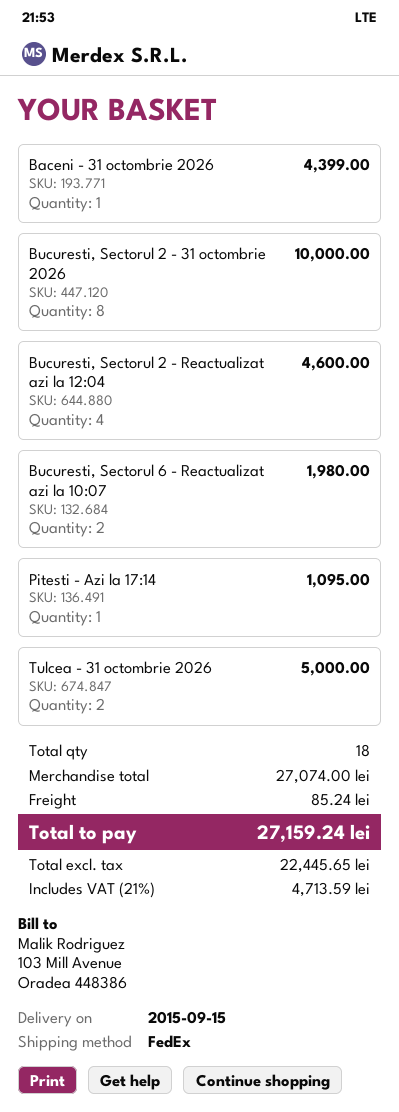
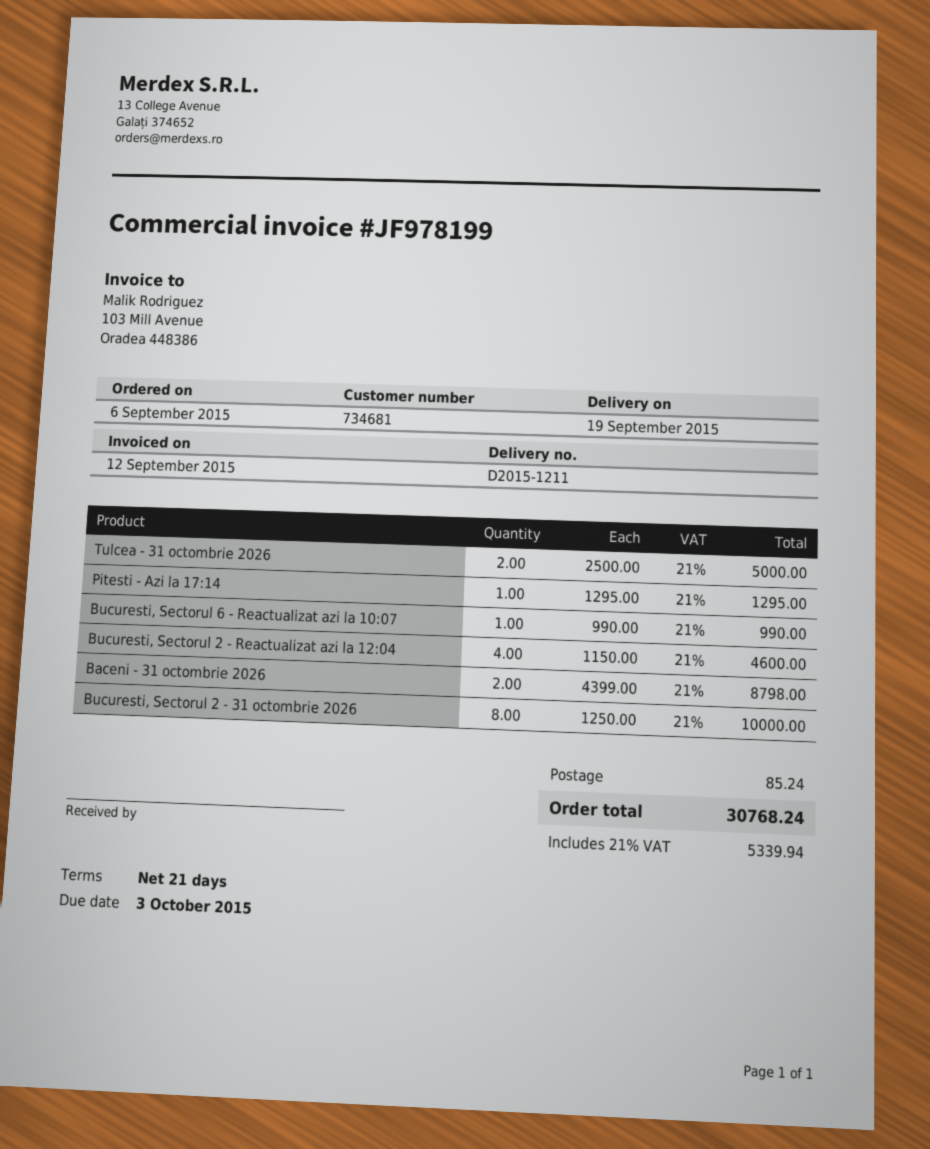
delivery date: 2015-09-15 -> 2015-09-19
Baceni - 31 octombrie 2026: 1 for 4399.00 -> 2 for 8798.00
Bucuresti, Sectorul 6 - Reactualizat azi la 10:07: 2 for 1980.00 -> 1 for 990.00
Pitesti - Azi la 17:14: 1 for 1095.00 -> 1 for 1295.00
tax: 21% = 4713.59 -> 21% = 5339.94
total: 27159.24 -> 30768.24

